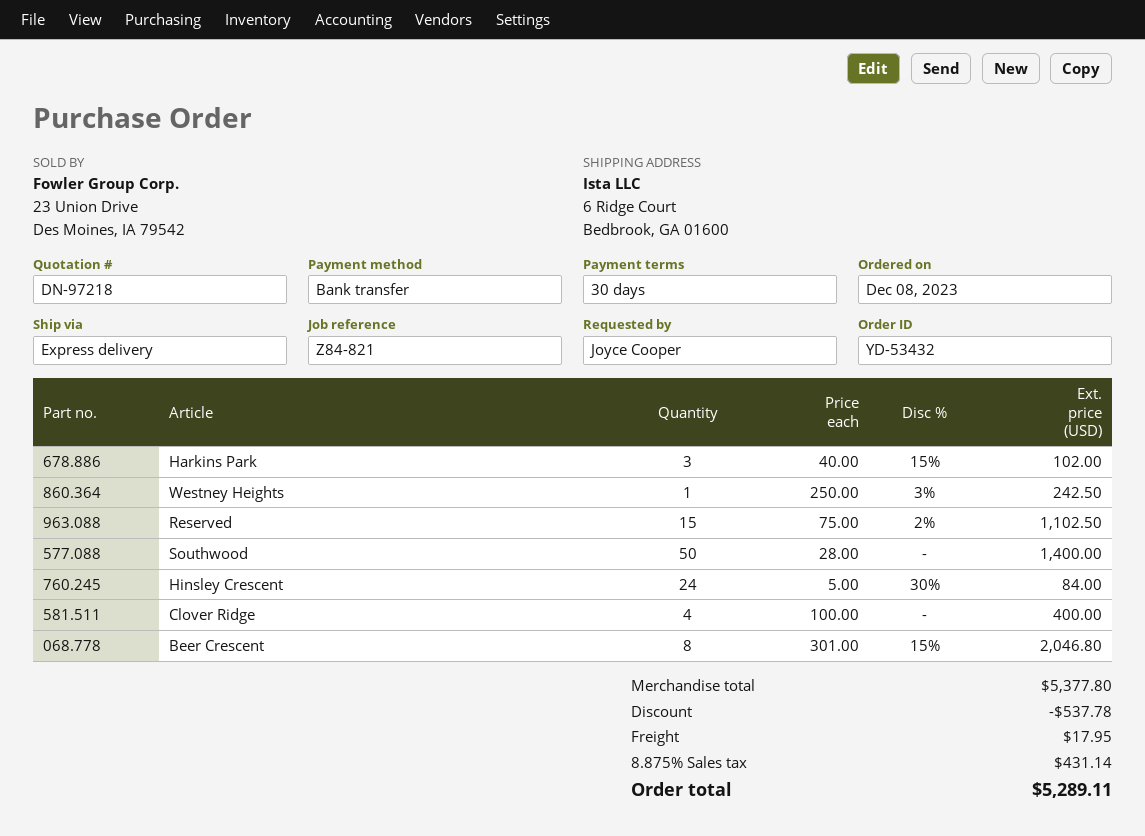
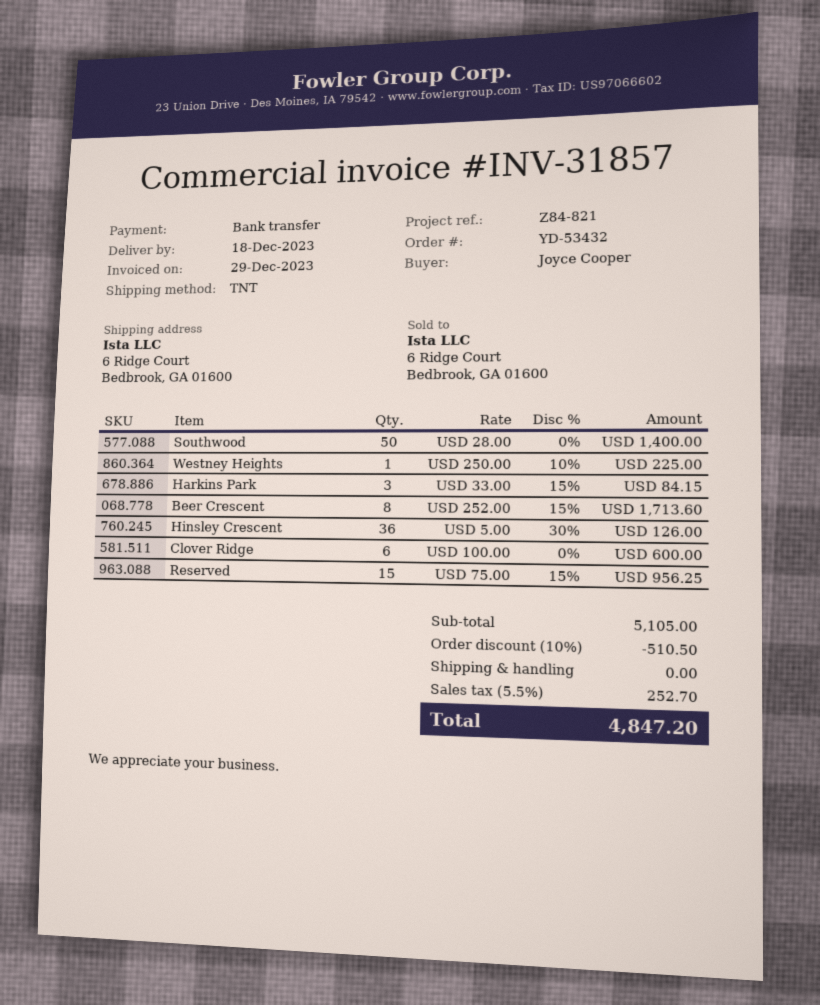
shipping method: express -> TNT
Harkins Park: 3 x 40.00 - 15% = 102.00 -> 3 x 33.00 - 15% = 84.15
Westney Heights: 1 x 250.00 - 3% = 242.50 -> 1 x 250.00 - 10% = 225.00
Reserved: 15 x 75.00 - 2% = 1102.50 -> 15 x 75.00 - 15% = 956.25
Hinsley Crescent: 24 x 5.00 - 30% = 84.00 -> 36 x 5.00 - 30% = 126.00
Clover Ridge: 4 x 100.00 = 400.00 -> 6 x 100.00 = 600.00
Beer Crescent: 8 x 301.00 - 15% = 2046.80 -> 8 x 252.00 - 15% = 1713.60
subtotal: 5377.80 -> 5105.00
discount: 537.78 -> 510.50
shipping: 17.95 -> 0.00
tax: 8.875% = 431.14 -> 5.5% = 252.70
total: 5289.11 -> 4847.20

